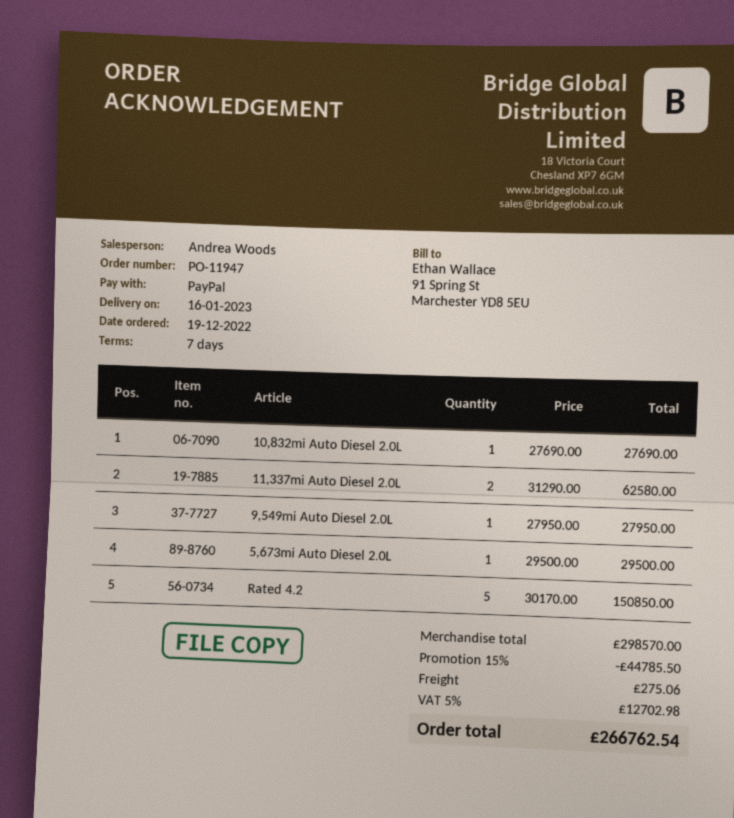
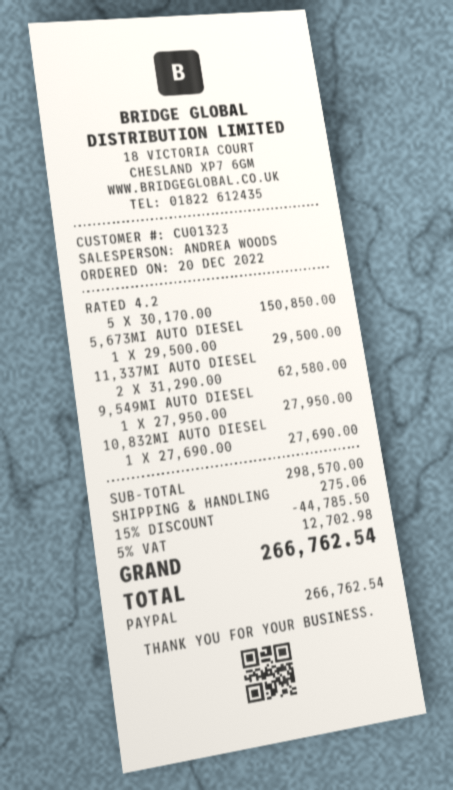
order date: 2022-12-19 -> 2022-12-20

